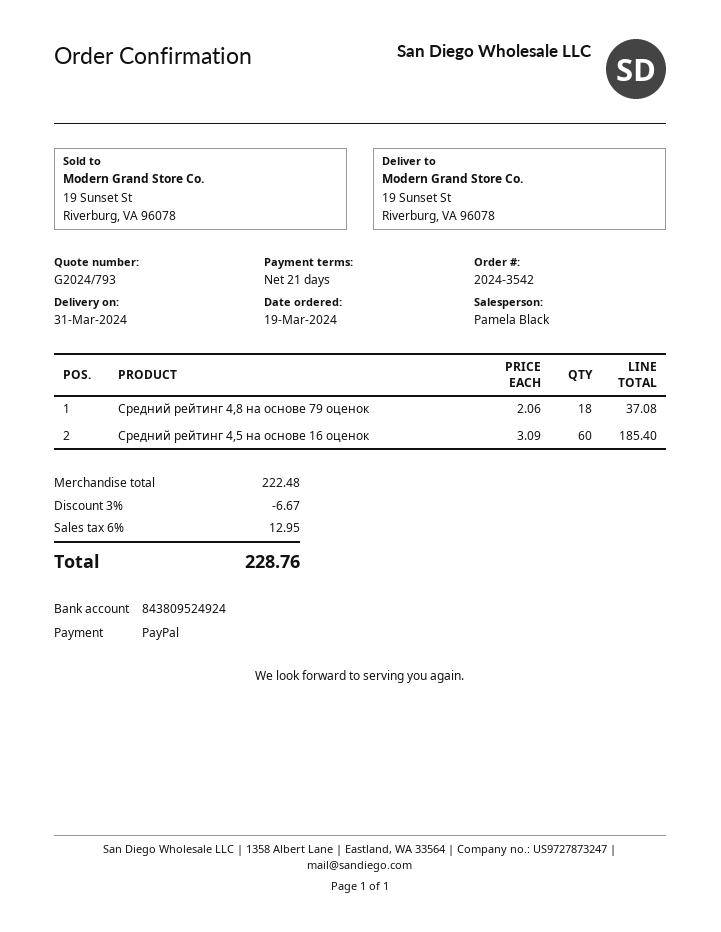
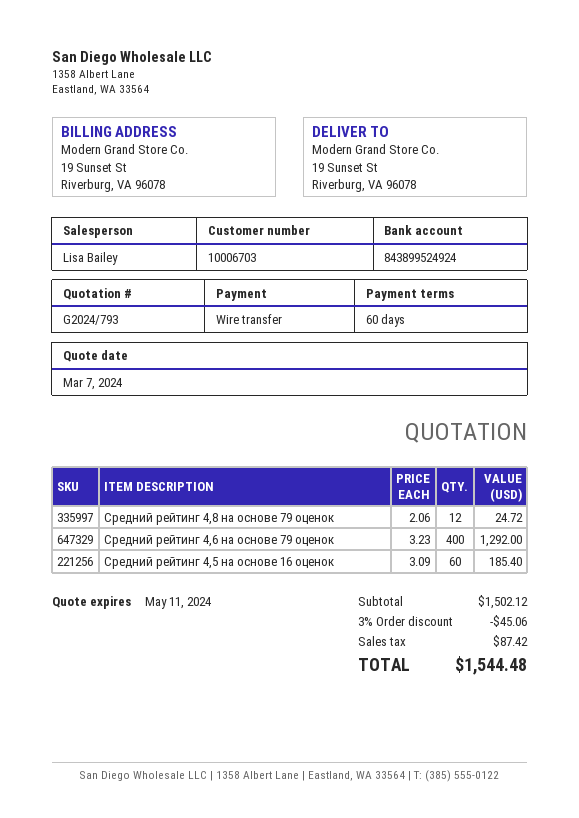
payment terms: 21 days -> 60 days
sales rep: Pamela Black -> Lisa Bailey
payment method: PayPal -> bank transfer
bank account: 843809524924 -> 843899524924
Средний рейтинг 4,8 на основе 79 оценок: 18 x 2.06 = 37.08 -> 12 x 2.06 = 24.72
Средний рейтинг 4,6 на основе 79 оценок: none -> 400 x 3.23 = 1292.00
subtotal: 222.48 -> 1502.12
discount: 3% = 6.67 -> 3% = 45.06
tax: 12.95 -> 87.42
total: 228.76 -> 1544.48

